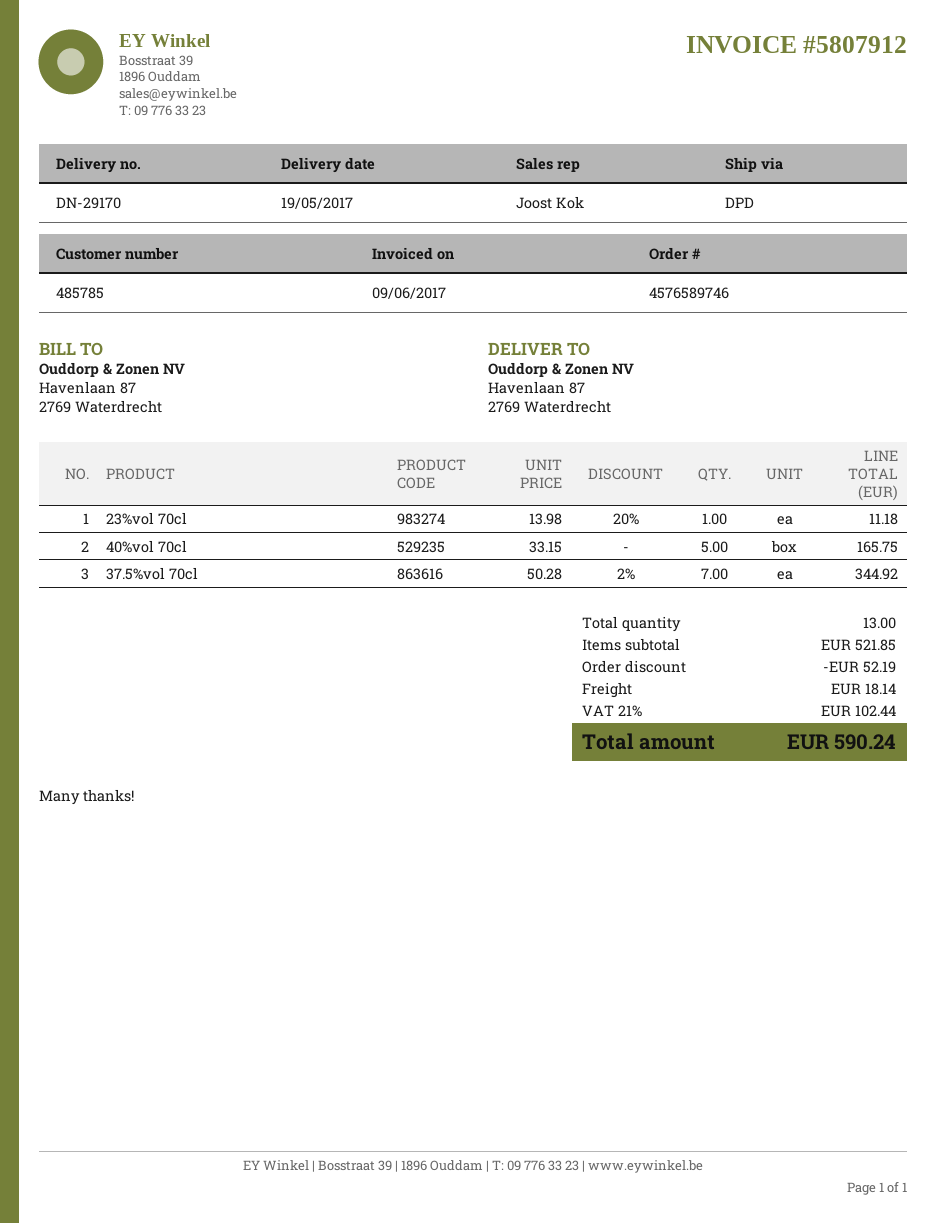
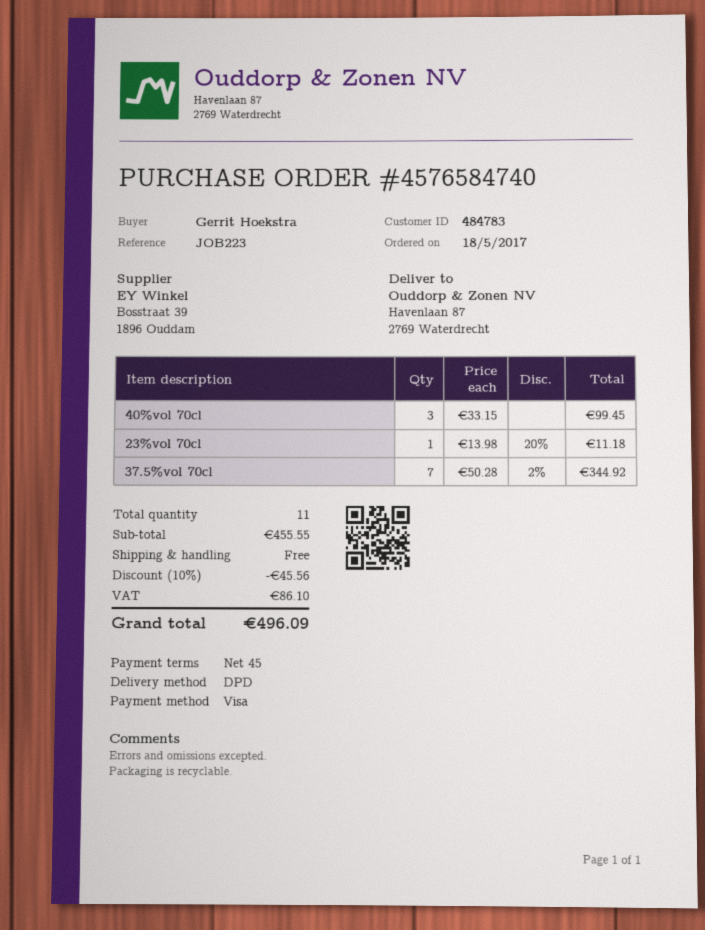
order number: 4576589746 -> 4576584740
customer number: 485785 -> 484783
40%vol 70cl: 5 x 33.15 = 165.75 -> 3 x 33.15 = 99.45
total quantity: 13 -> 11
subtotal: 521.85 -> 455.55
discount: 52.19 -> 45.56
shipping: 18.14 -> 0.00
tax: 102.44 -> 86.10
total: 590.24 -> 496.09

